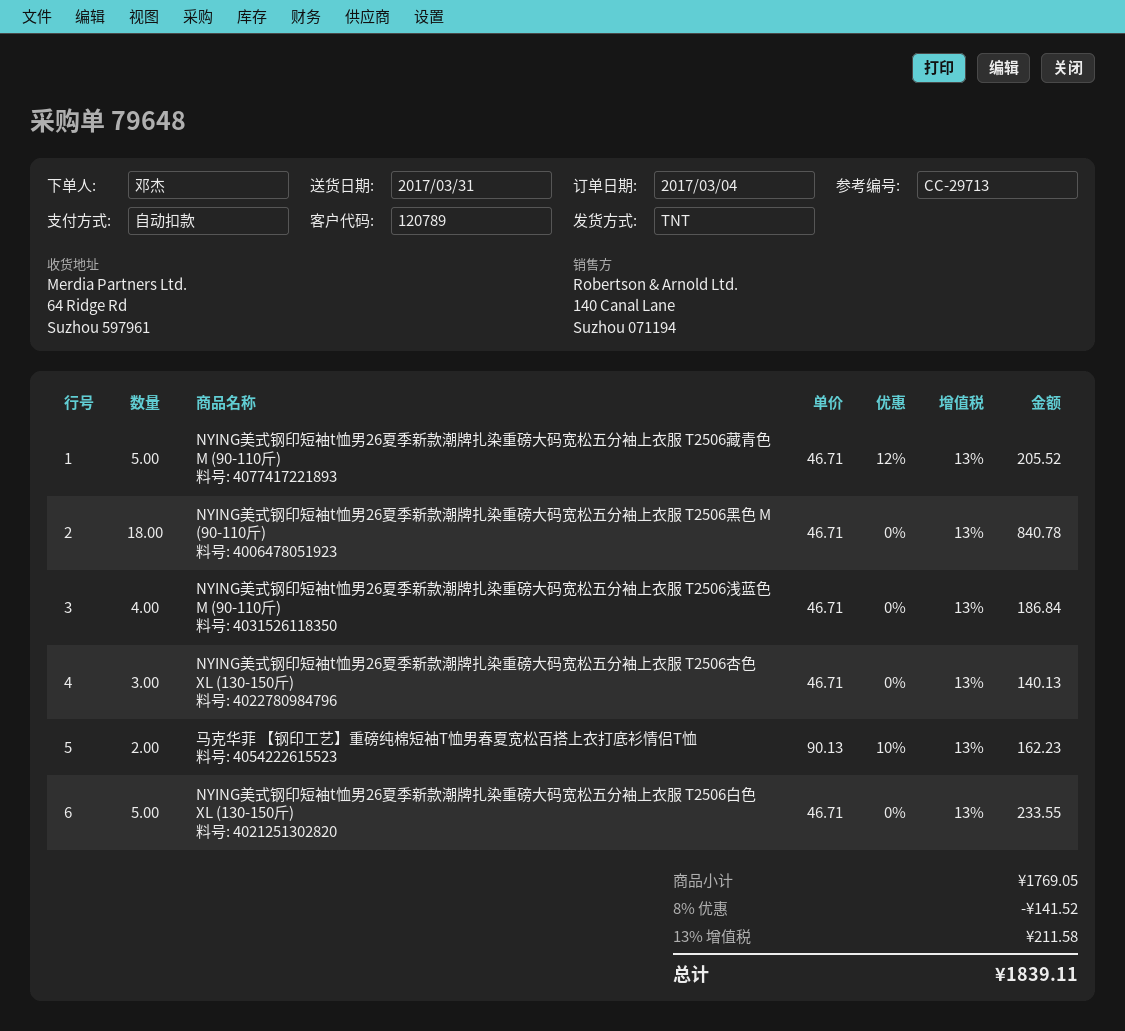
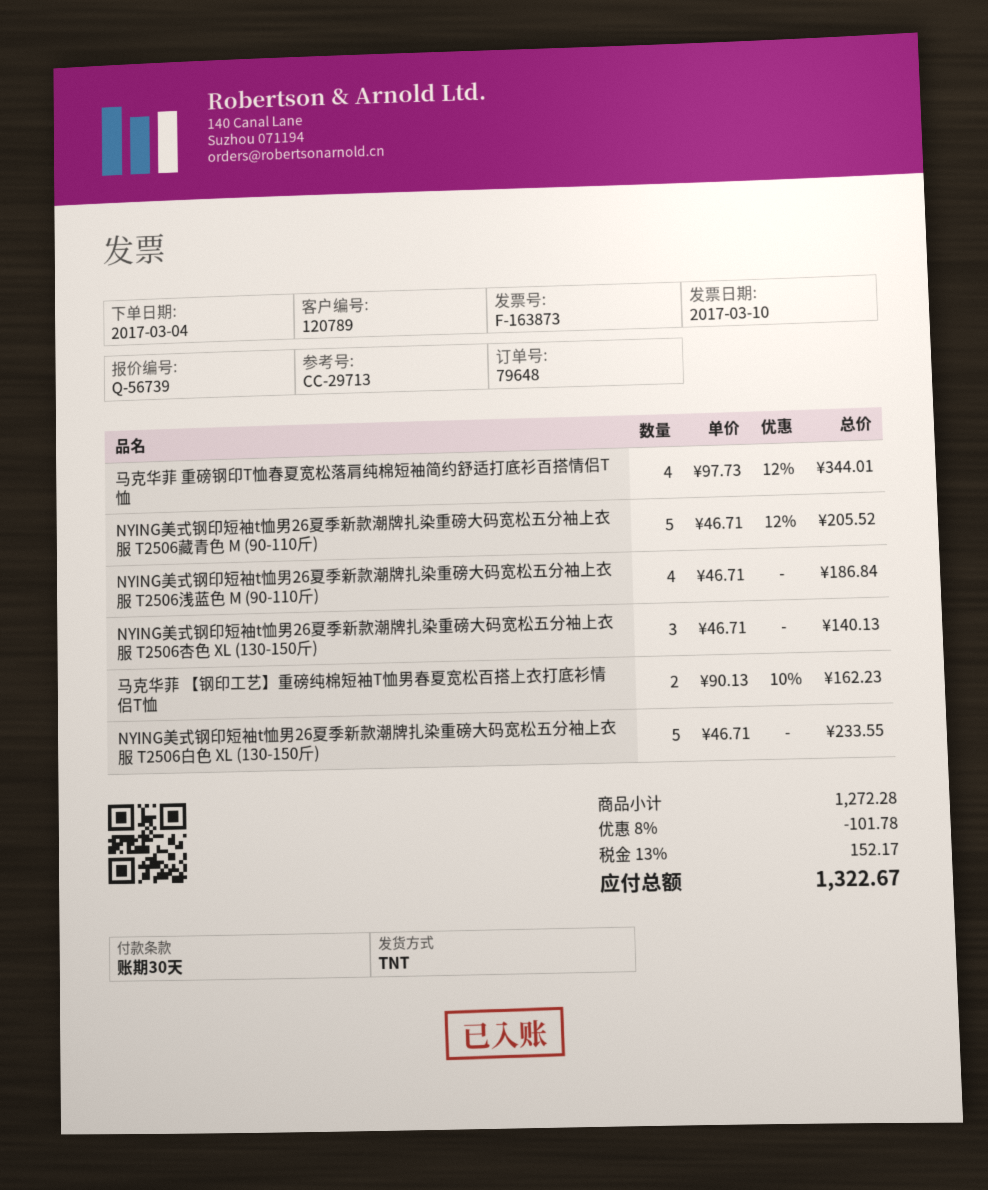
NYING美式钢印短袖t恤男26夏季新款潮牌扎染重磅大码宽松五分袖上衣服 T2506黑色 M (90-110斤): 18 x 46.71 = 840.78 -> none
马克华菲 重磅钢印T恤春夏宽松落肩纯棉短袖简约舒适打底衫百搭情侣T恤: none -> 4 x 97.73 - 12% = 344.01
subtotal: 1769.05 -> 1272.28
discount: 8% = 141.52 -> 8% = 101.78
tax: 13% = 211.58 -> 13% = 152.17
total: 1839.11 -> 1322.67

